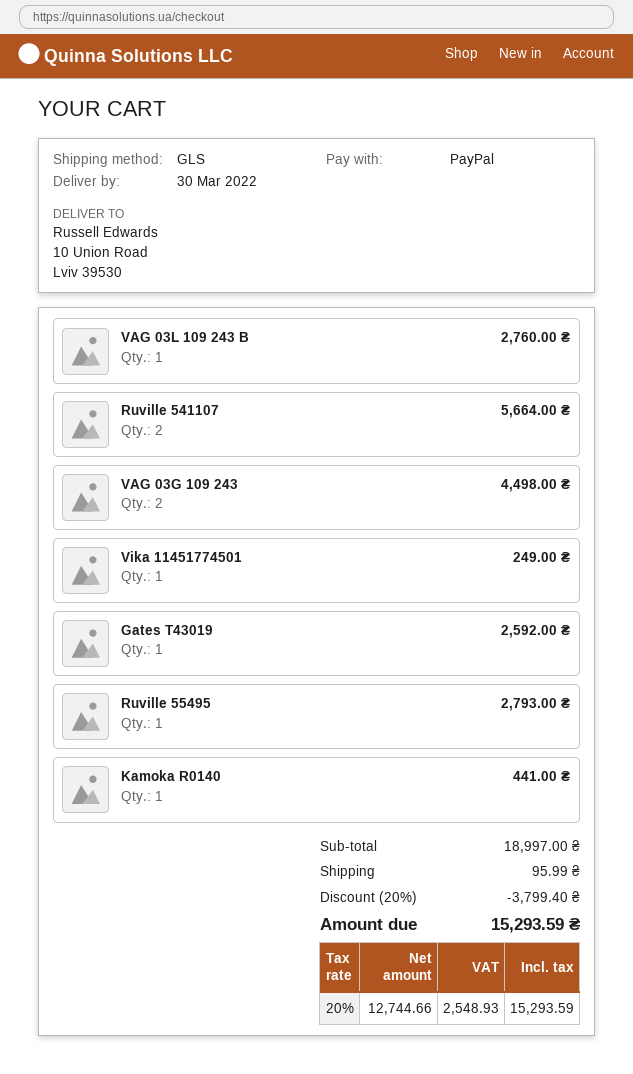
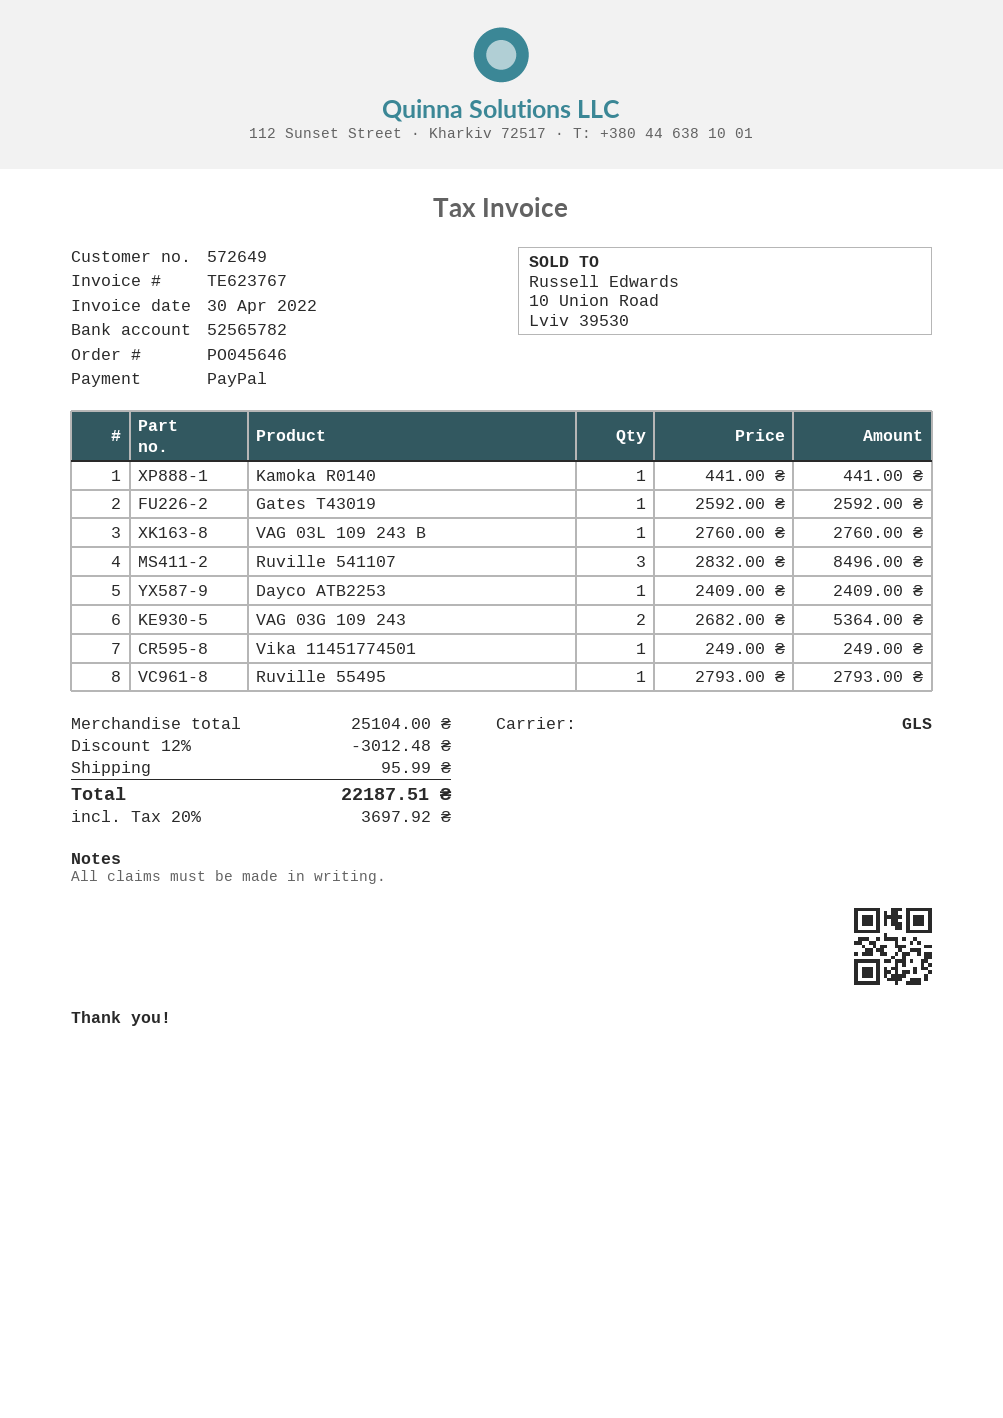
Ruville 541107: 2 for 5664.00 -> 3 for 8496.00
VAG 03G 109 243: 2 for 4498.00 -> 2 for 5364.00
Dayco ATB2253: none -> 1 for 2409.00
subtotal: 18997.00 -> 25104.00
discount: 20% = 3799.40 -> 12% = 3012.48
tax: 20% = 2548.93 -> 20% = 3697.92
total: 15293.59 -> 22187.51

